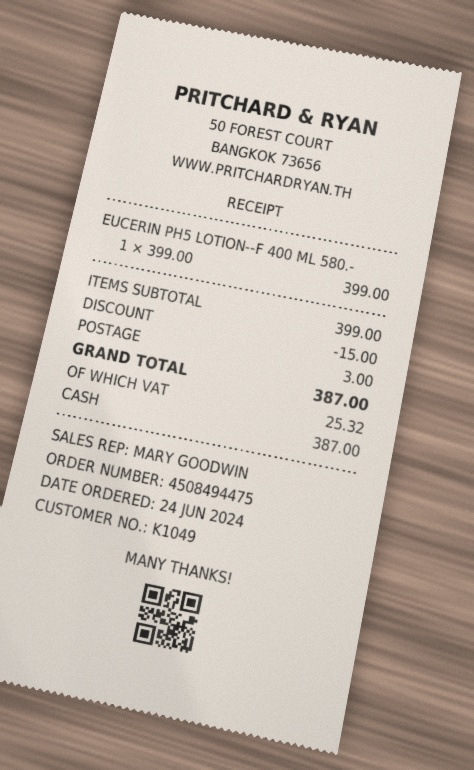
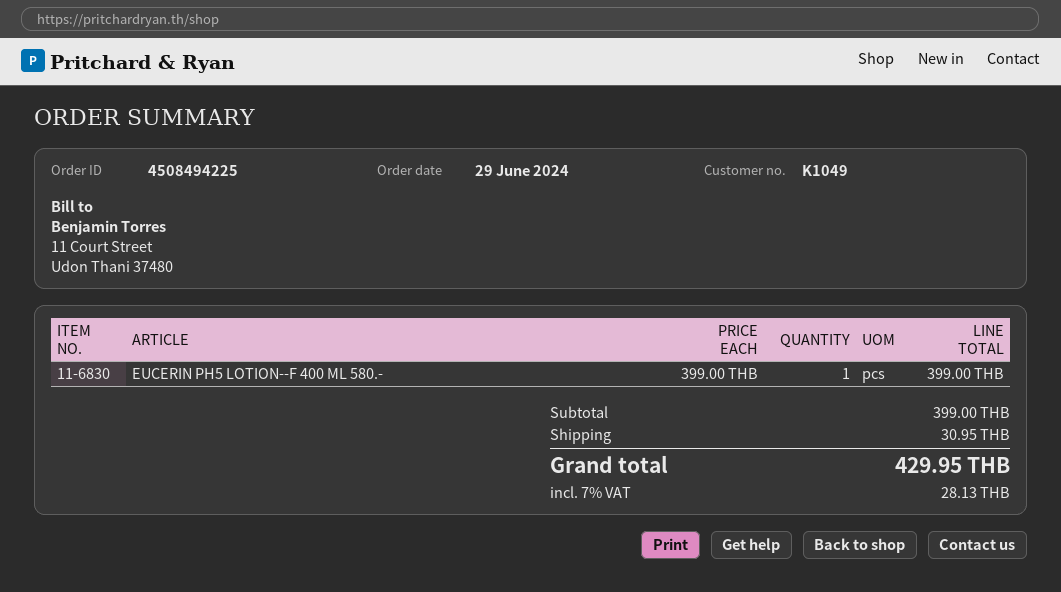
order number: 4508494475 -> 4508494225
order date: 2024-06-24 -> 2024-06-29
discount: 15.00 -> none
shipping: 3.00 -> 30.95
tax: 25.32 -> 28.13
total: 387.00 -> 429.95

